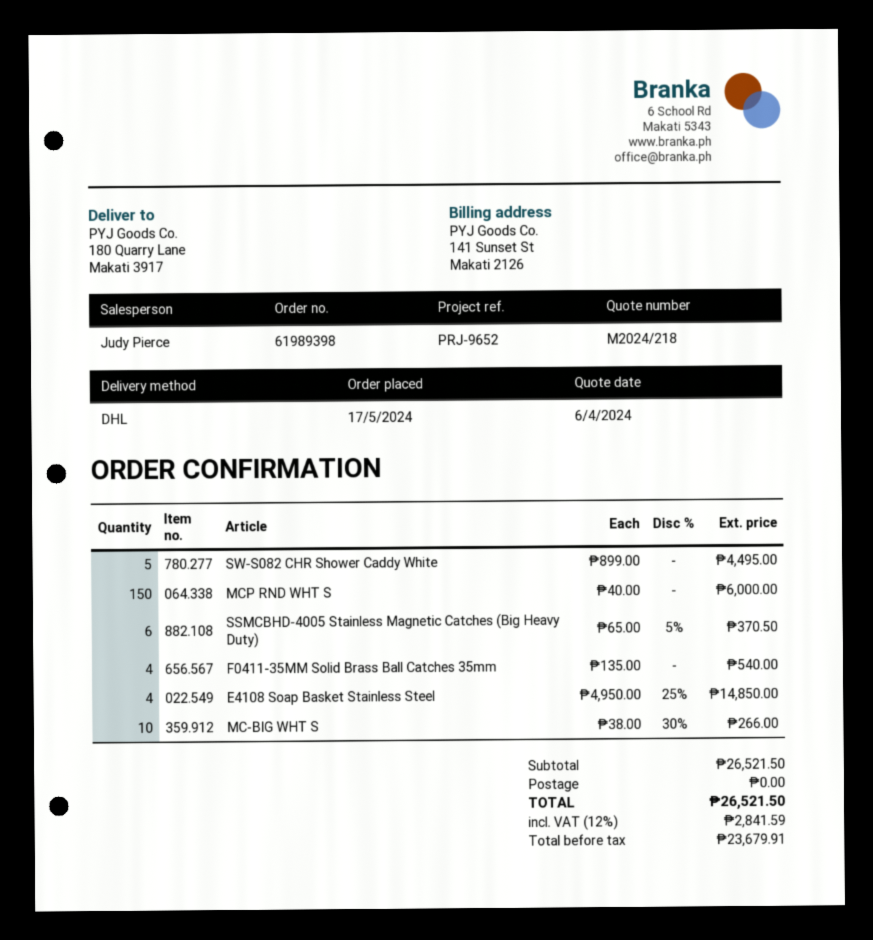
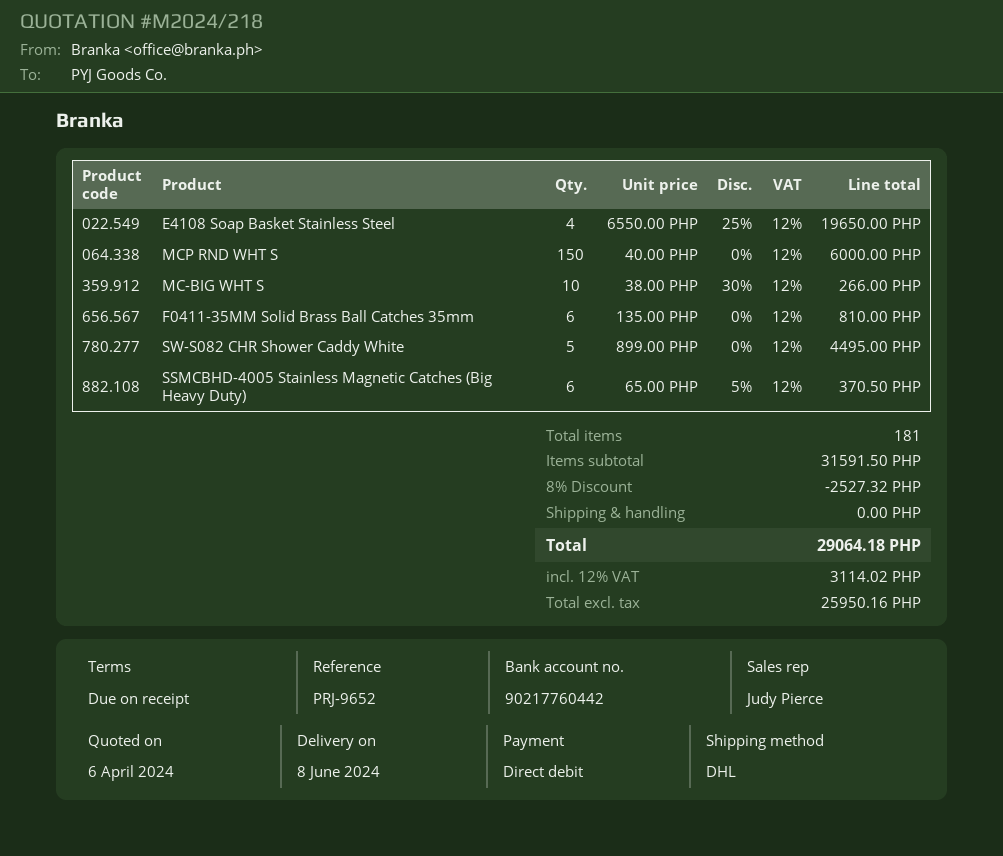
F0411-35MM Solid Brass Ball Catches 35mm: 4 x 135.00 = 540.00 -> 6 x 135.00 = 810.00
E4108 Soap Basket Stainless Steel: 4 x 4950.00 - 25% = 14850.00 -> 4 x 6550.00 - 25% = 19650.00
subtotal: 26521.50 -> 31591.50
discount: none -> 8% = 2527.32
net: 23679.91 -> 25950.16
tax: 12% = 2841.59 -> 12% = 3114.02
total: 26521.50 -> 29064.18

